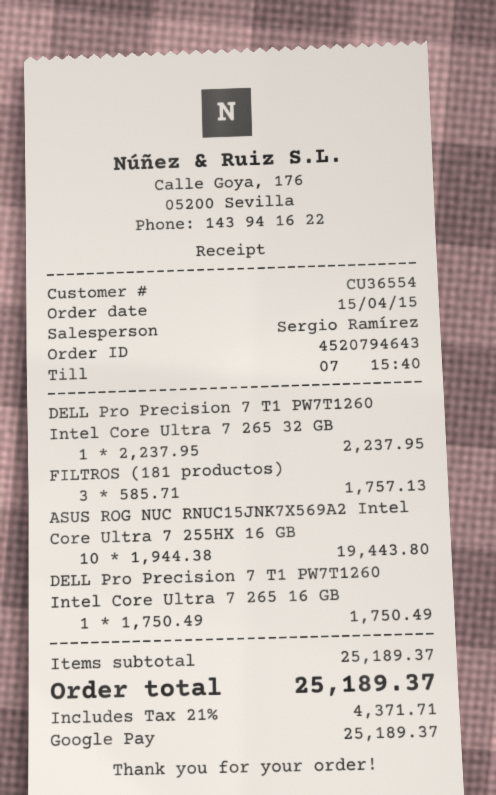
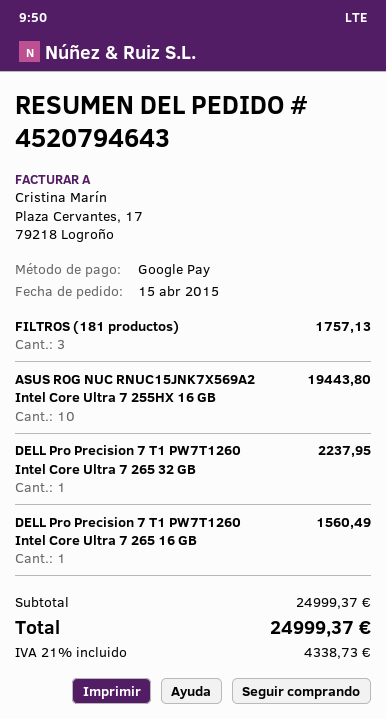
DELL Pro Precision 7 T1 PW7T1260 Intel Core Ultra 7 265 16 GB: 1 for 1750.49 -> 1 for 1560.49
subtotal: 25189.37 -> 24999.37
tax: 21% = 4371.71 -> 21% = 4338.73
total: 25189.37 -> 24999.37

